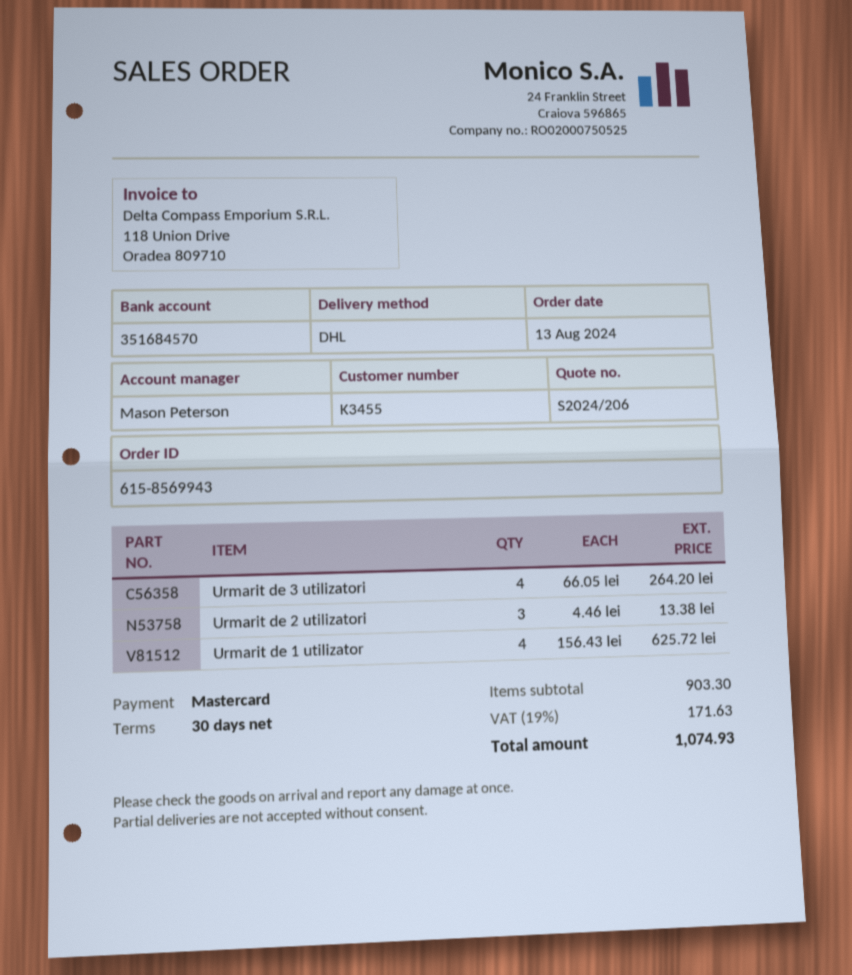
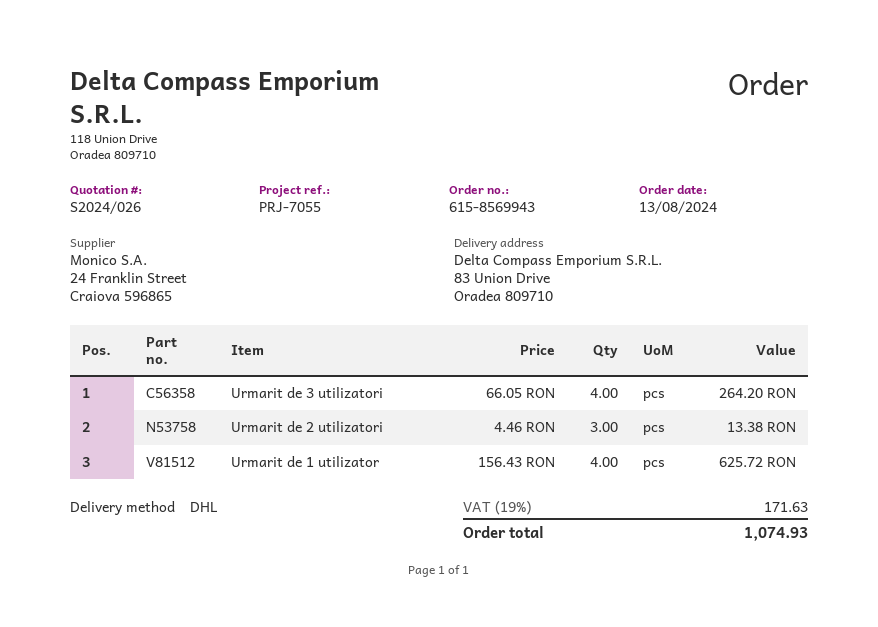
quote number: S2024/206 -> S2024/026

